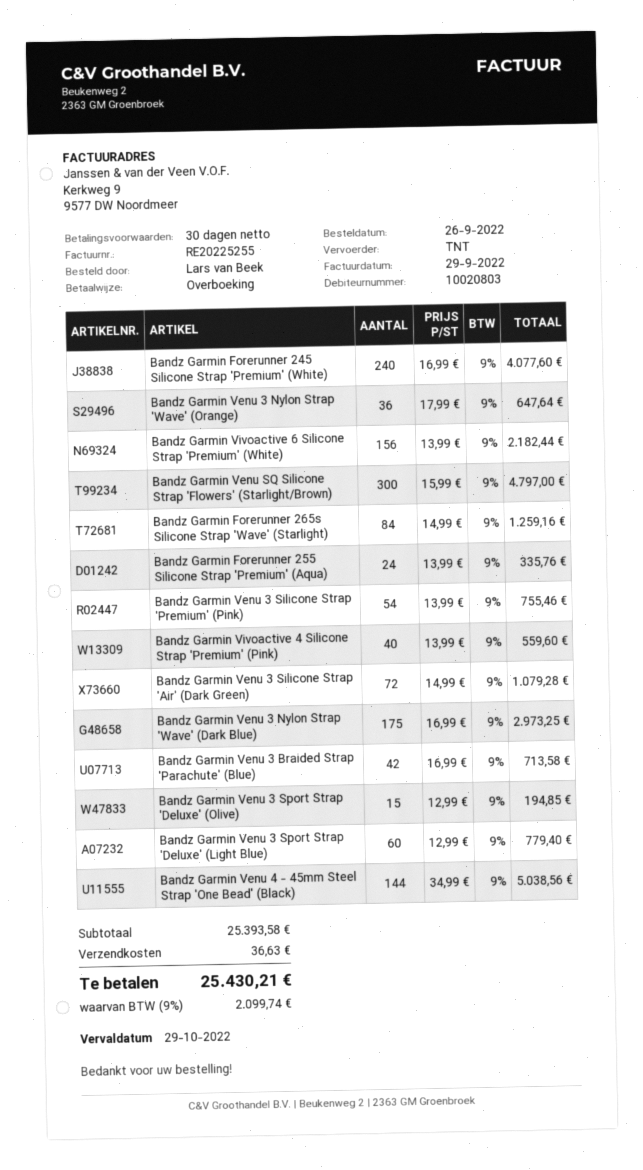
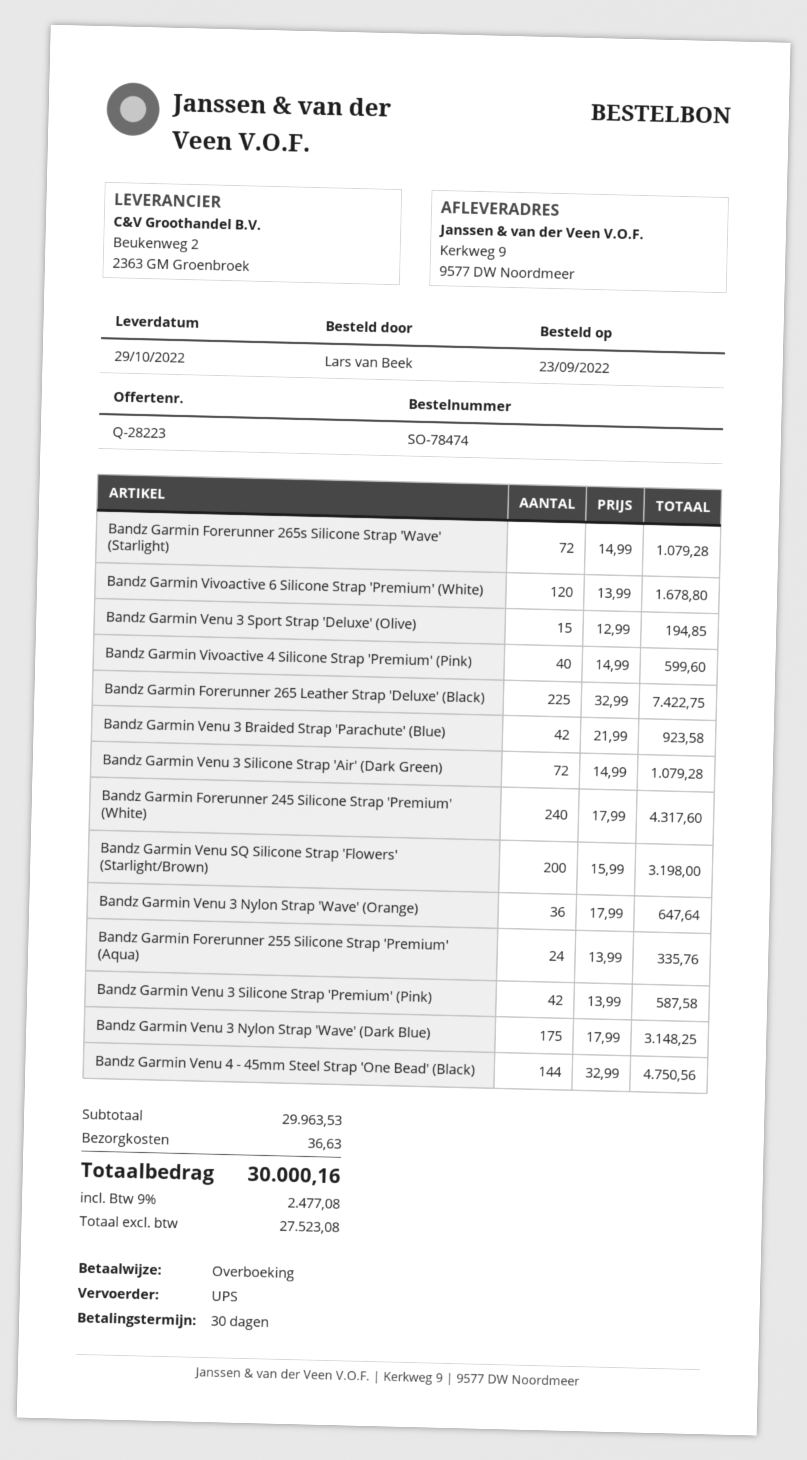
order date: 2022-09-26 -> 2022-09-23
shipping method: TNT -> UPS
Bandz Garmin Forerunner 245 Silicone Strap 'Premium' (White): 240 x 16.99 = 4077.60 -> 240 x 17.99 = 4317.60
Bandz Garmin Vivoactive 6 Silicone Strap 'Premium' (White): 156 x 13.99 = 2182.44 -> 120 x 13.99 = 1678.80
Bandz Garmin Venu SQ Silicone Strap 'Flowers' (Starlight/Brown): 300 x 15.99 = 4797.00 -> 200 x 15.99 = 3198.00
Bandz Garmin Forerunner 265s Silicone Strap 'Wave' (Starlight): 84 x 14.99 = 1259.16 -> 72 x 14.99 = 1079.28
Bandz Garmin Venu 3 Silicone Strap 'Premium' (Pink): 54 x 13.99 = 755.46 -> 42 x 13.99 = 587.58
Bandz Garmin Vivoactive 4 Silicone Strap 'Premium' (Pink): 40 x 13.99 = 559.60 -> 40 x 14.99 = 599.60
Bandz Garmin Venu 3 Nylon Strap 'Wave' (Dark Blue): 175 x 16.99 = 2973.25 -> 175 x 17.99 = 3148.25
Bandz Garmin Venu 3 Braided Strap 'Parachute' (Blue): 42 x 16.99 = 713.58 -> 42 x 21.99 = 923.58
Bandz Garmin Venu 3 Sport Strap 'Deluxe' (Light Blue): 60 x 12.99 = 779.40 -> none
Bandz Garmin Venu 4 - 45mm Steel Strap 'One Bead' (Black): 144 x 34.99 = 5038.56 -> 144 x 32.99 = 4750.56
Bandz Garmin Forerunner 265 Leather Strap 'Deluxe' (Black): none -> 225 x 32.99 = 7422.75
subtotal: 25393.58 -> 29963.53
tax: 9% = 2099.74 -> 9% = 2477.08
total: 25430.21 -> 30000.16

